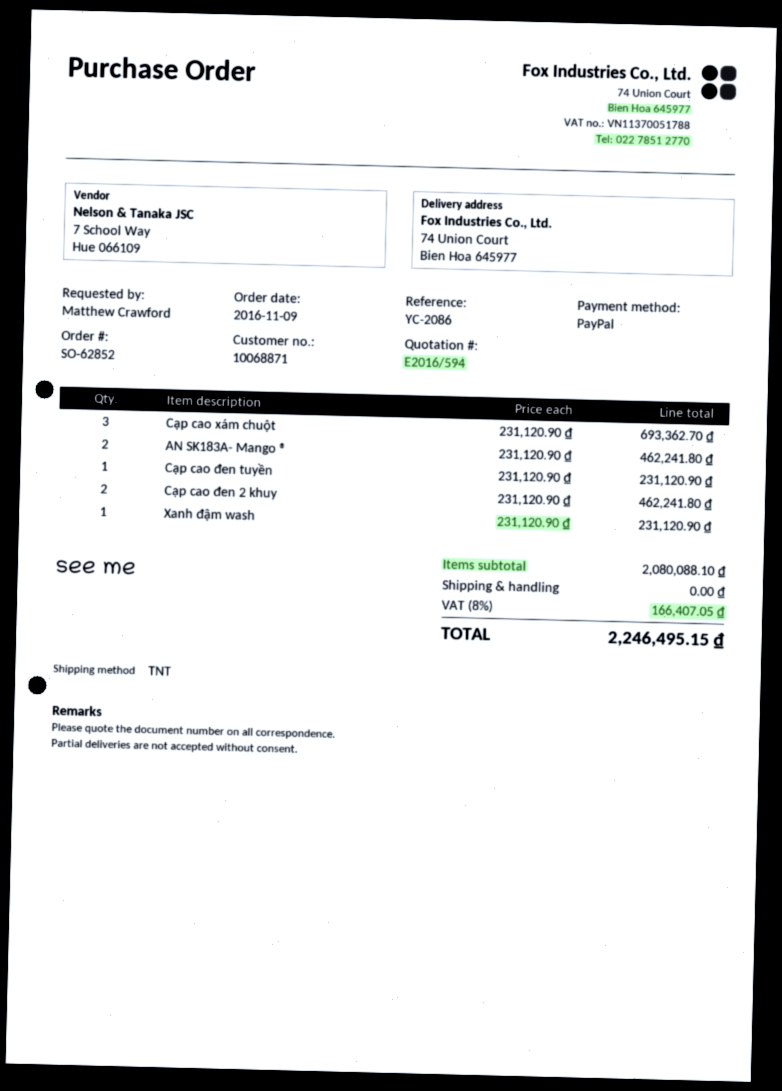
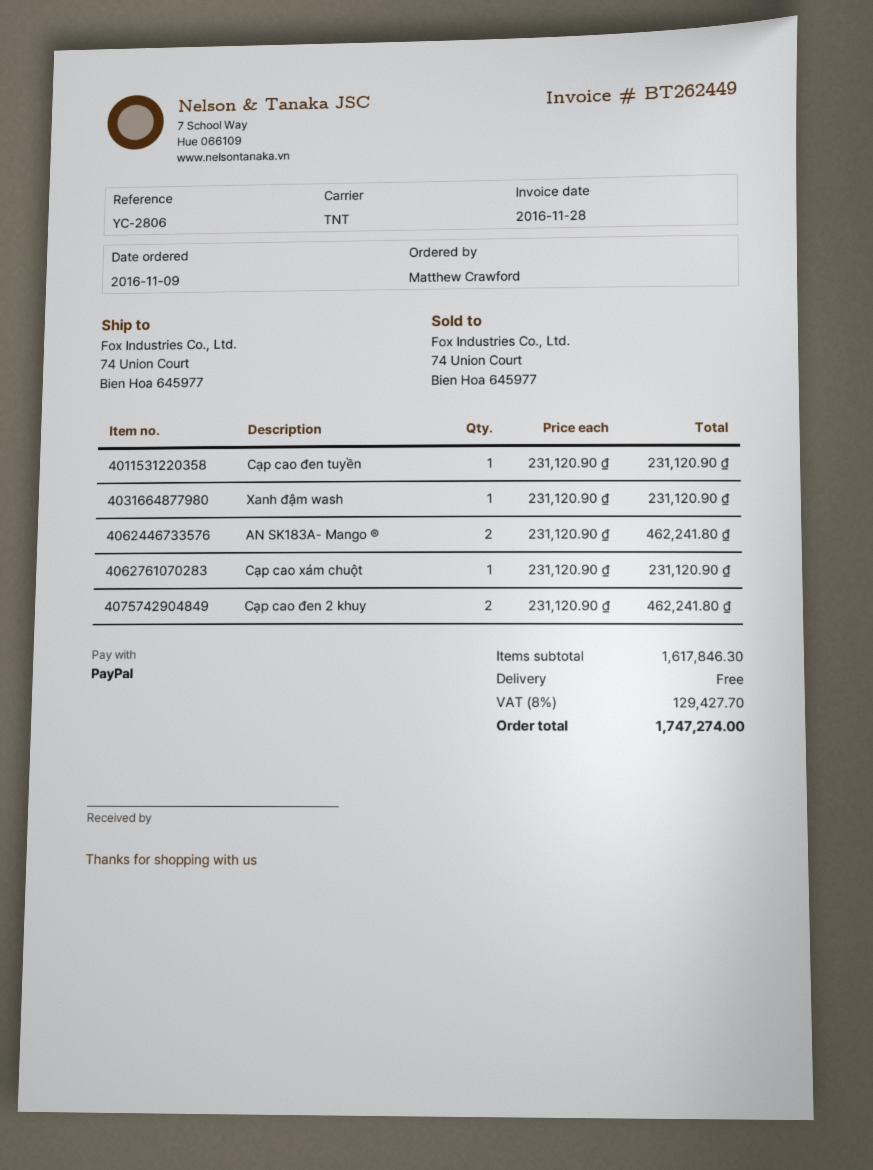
reference: YC-2086 -> YC-2806
Cạp cao xám chuột: 3 x 231120.90 = 693362.70 -> 1 x 231120.90 = 231120.90
subtotal: 2080088.10 -> 1617846.30
tax: 8% = 166407.05 -> 8% = 129427.70
total: 2246495.15 -> 1747274.00

